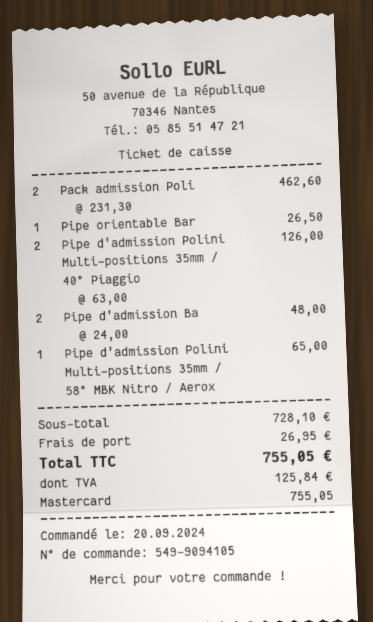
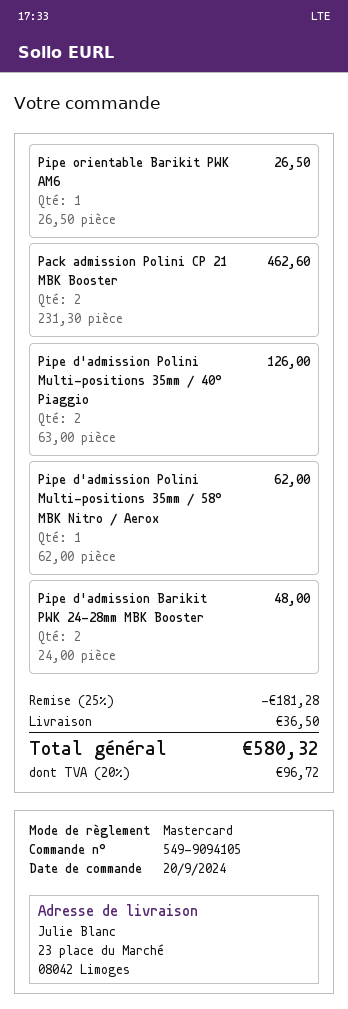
Pipe d'admission Polini Multi-positions 35mm / 58° MBK Nitro / Aerox: 1 x 65.00 = 65.00 -> 1 x 62.00 = 62.00
discount: none -> 25% = 181.28
shipping: 26.95 -> 36.50
tax: 125.84 -> 96.72
total: 755.05 -> 580.32

